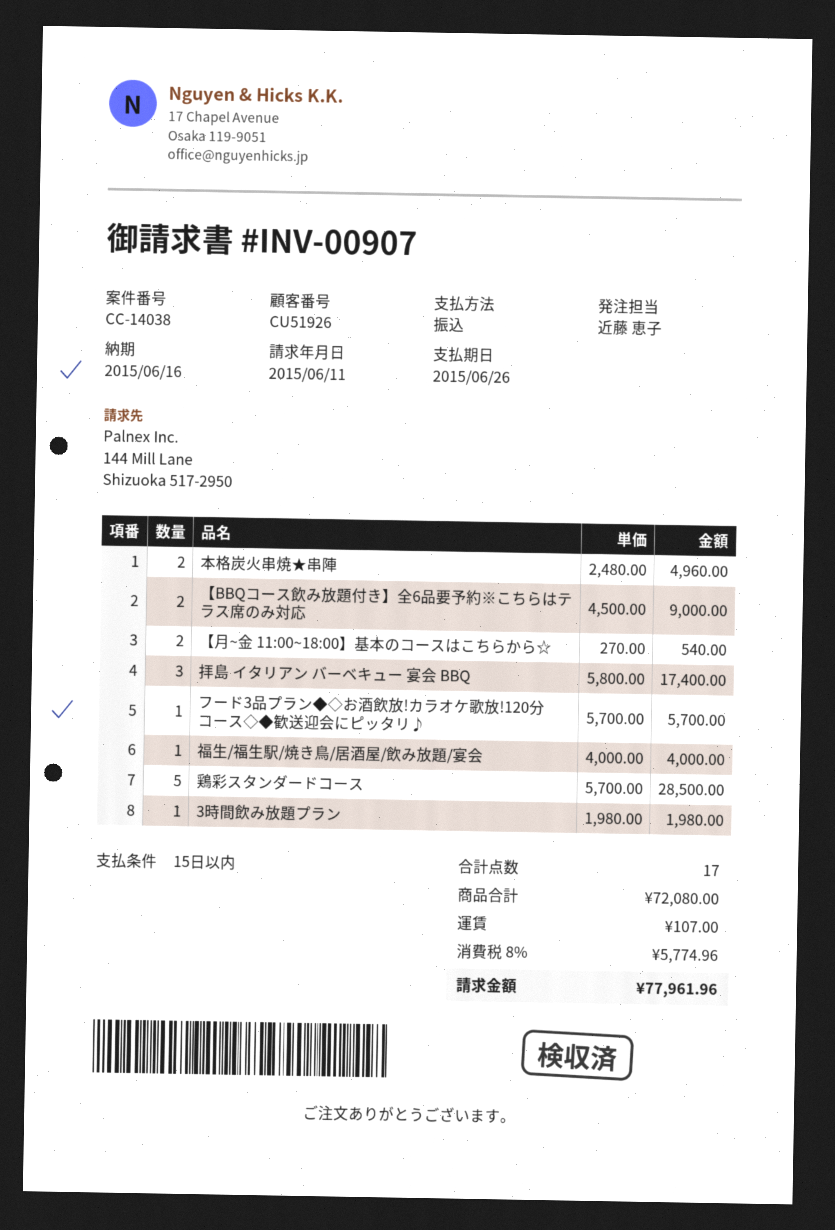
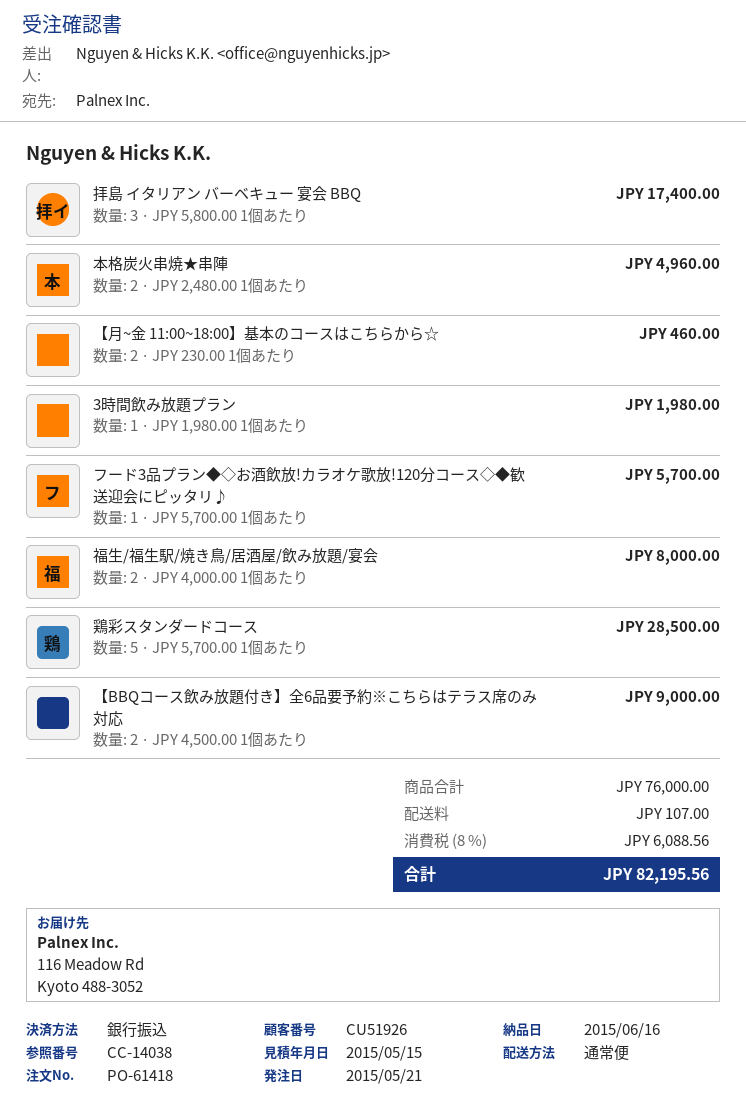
【月~金 11:00~18:00】基本のコースはこちらから☆: 2 x 270.00 = 540.00 -> 2 x 230.00 = 460.00
福生/福生駅/焼き鳥/居酒屋/飲み放題/宴会: 1 x 4000.00 = 4000.00 -> 2 x 4000.00 = 8000.00
subtotal: 72080.00 -> 76000.00
tax: 8% = 5774.96 -> 8% = 6088.56
total: 77961.96 -> 82195.56

